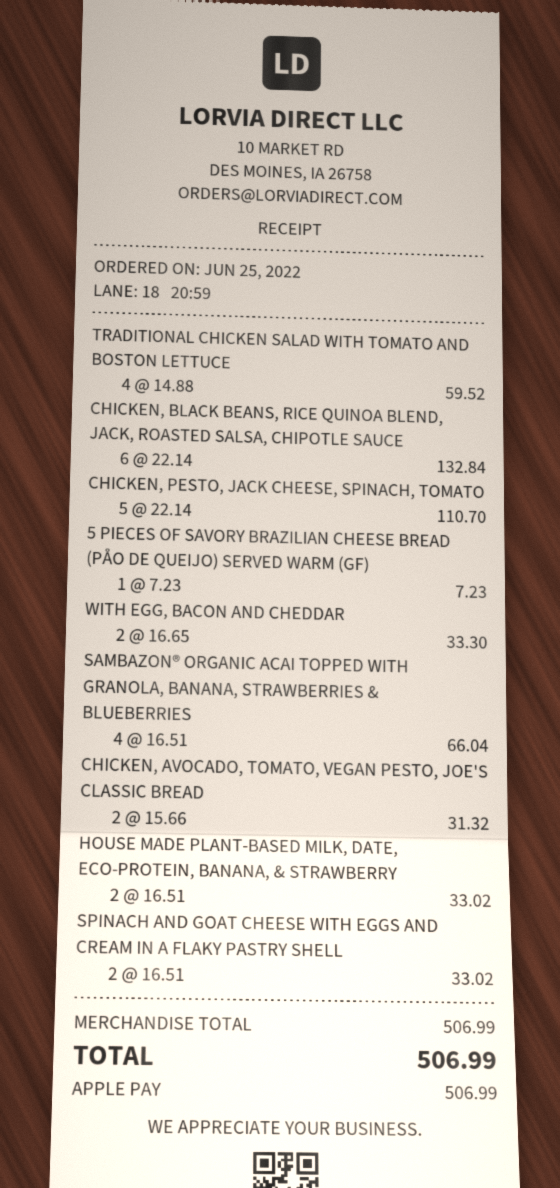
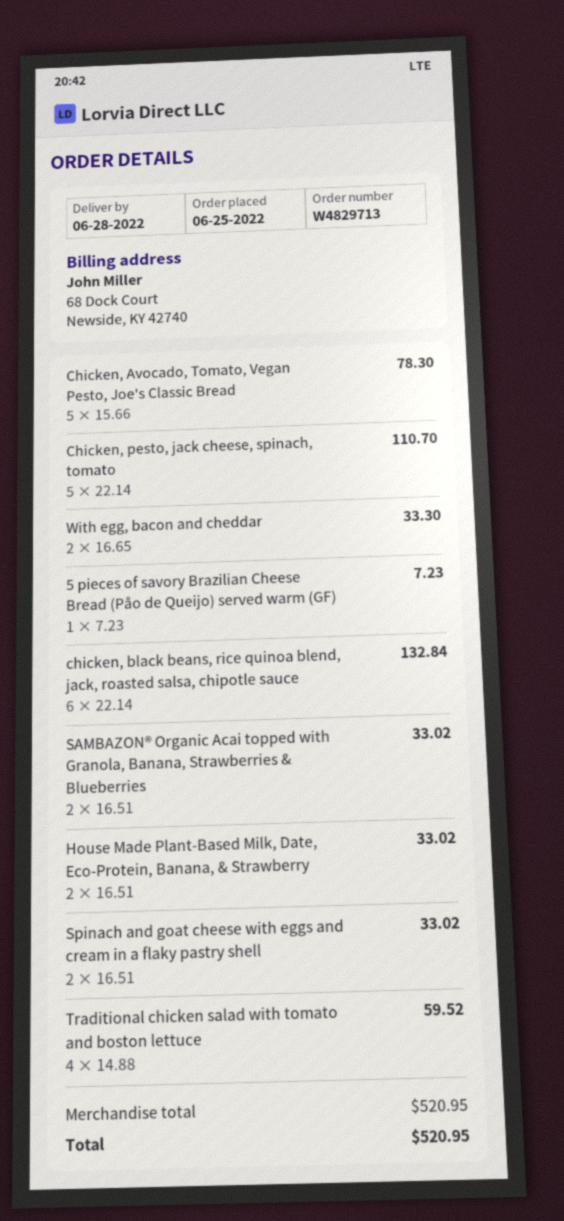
SAMBAZON® ORGANIC ACAI TOPPED WITH GRANOLA, BANANA, STRAWBERRIES & BLUEBERRIES: 4 x 16.51 = 66.04 -> 2 x 16.51 = 33.02
CHICKEN, AVOCADO, TOMATO, VEGAN PESTO, JOE'S CLASSIC BREAD: 2 x 15.66 = 31.32 -> 5 x 15.66 = 78.30
subtotal: 506.99 -> 520.95
total: 506.99 -> 520.95

